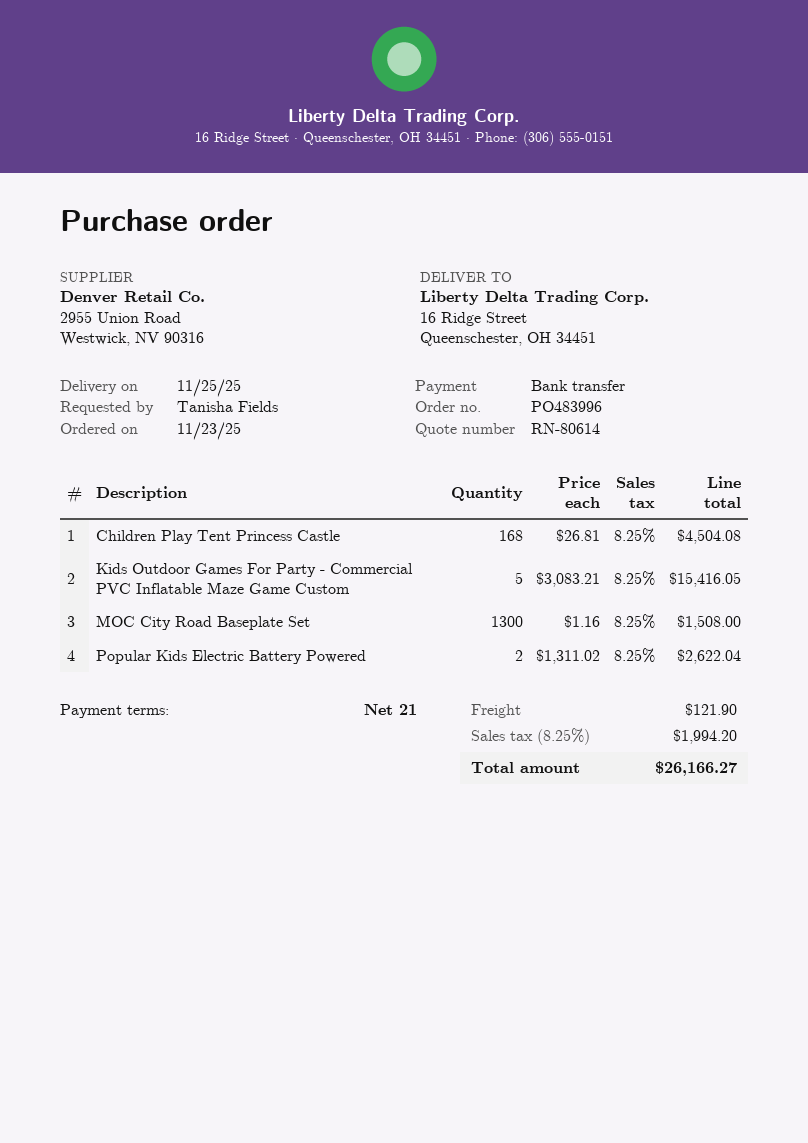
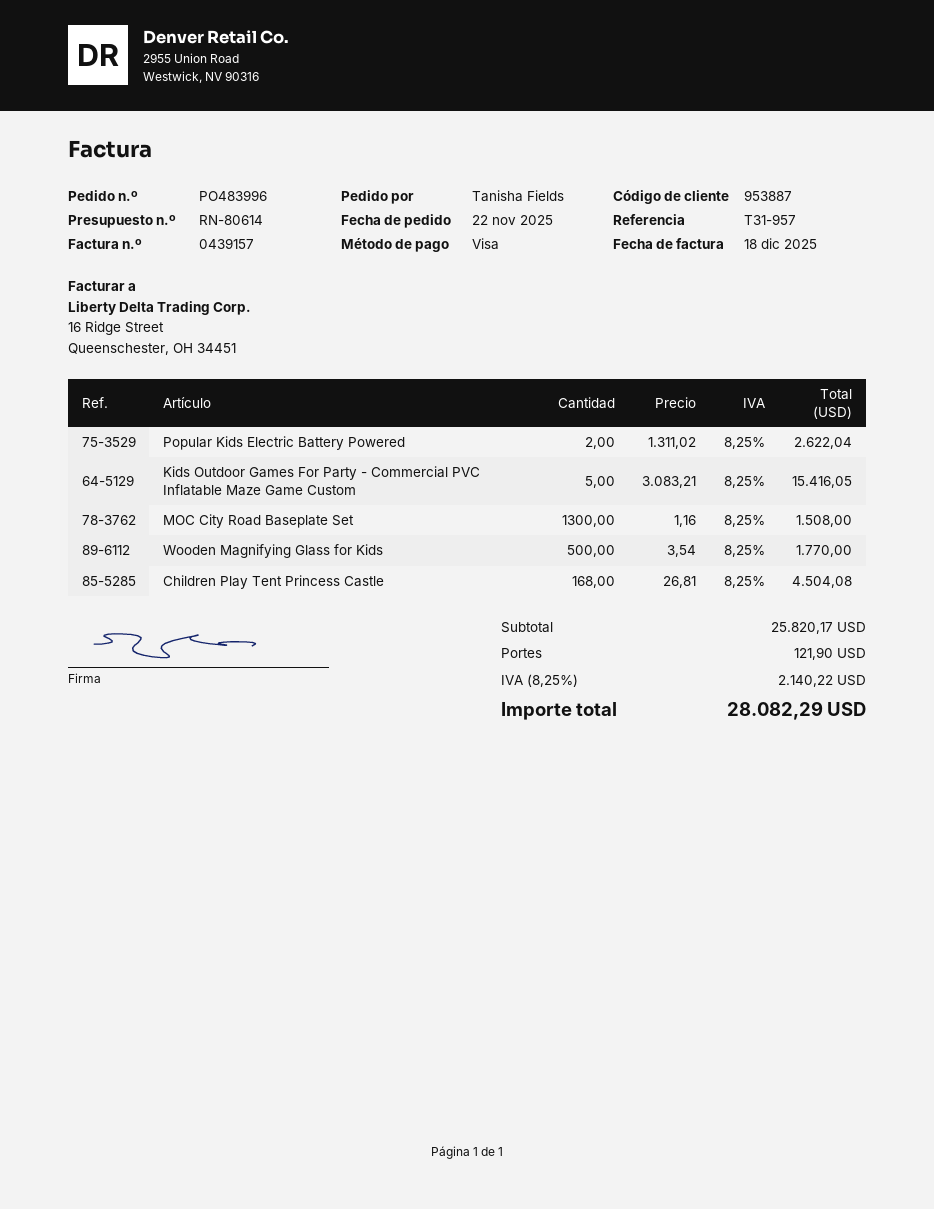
order date: 2025-11-23 -> 2025-11-22
payment method: bank transfer -> Visa
Wooden Magnifying Glass for Kids: none -> 500 x 3.54 = 1770.00
tax: 8.25% = 1994.20 -> 8.25% = 2140.22
total: 26166.27 -> 28082.29

